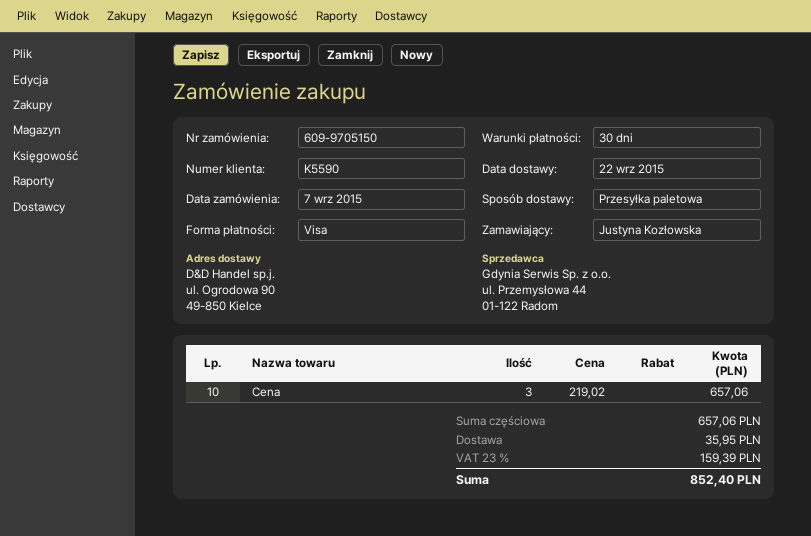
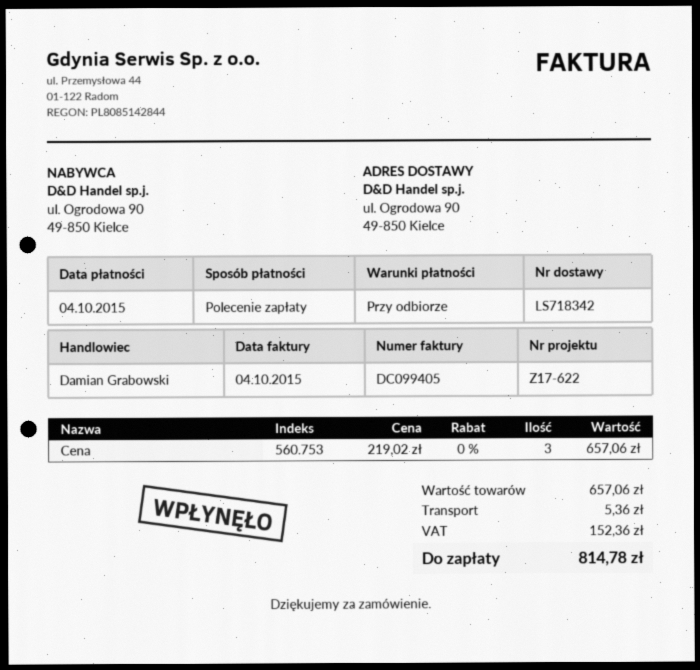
payment terms: 30 days -> on receipt
payment method: Visa -> direct debit
shipping: 35.95 -> 5.36
tax: 159.39 -> 152.36
total: 852.40 -> 814.78

